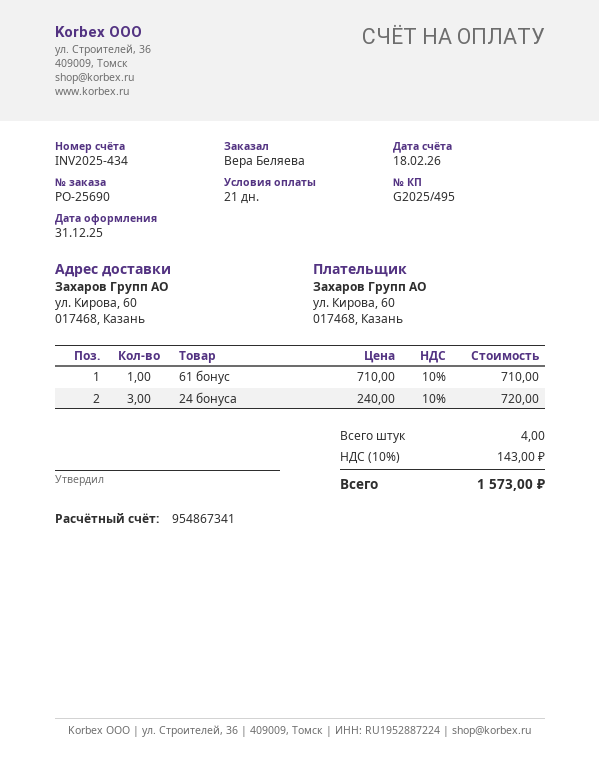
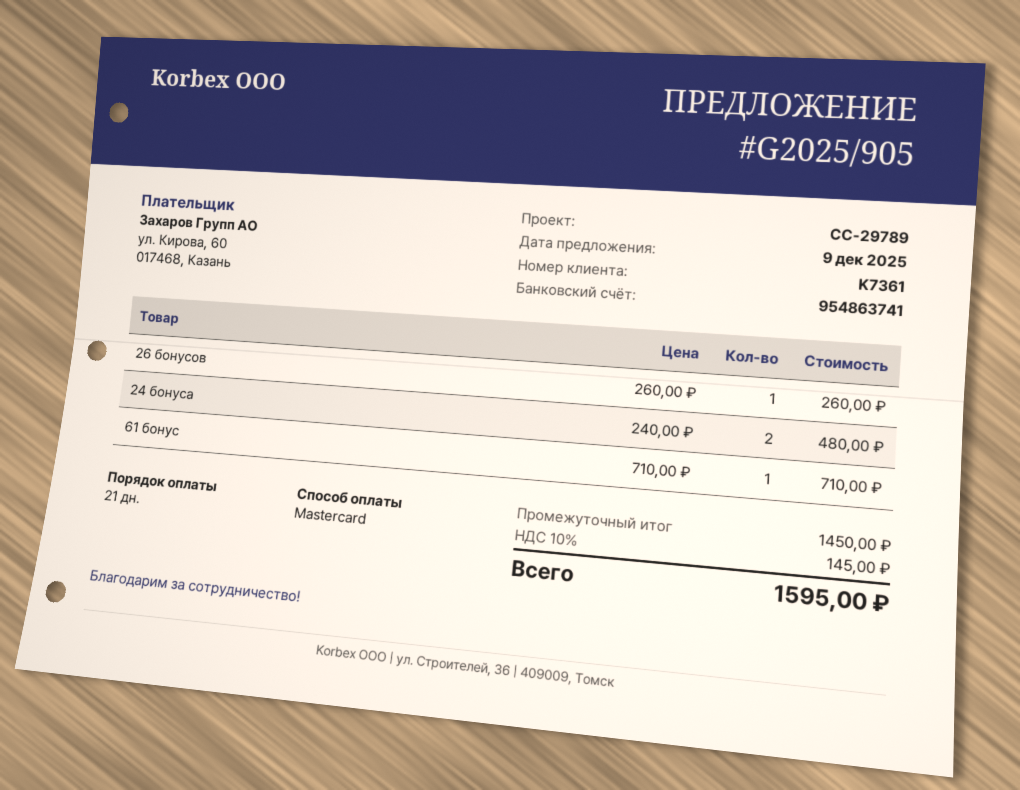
quote number: G2025/495 -> G2025/905
bank account: 954867341 -> 954863741
24 бонуса: 3 x 240.00 = 720.00 -> 2 x 240.00 = 480.00
26 бонусов: none -> 1 x 260.00 = 260.00
tax: 10% = 143.00 -> 10% = 145.00
total: 1573.00 -> 1595.00

